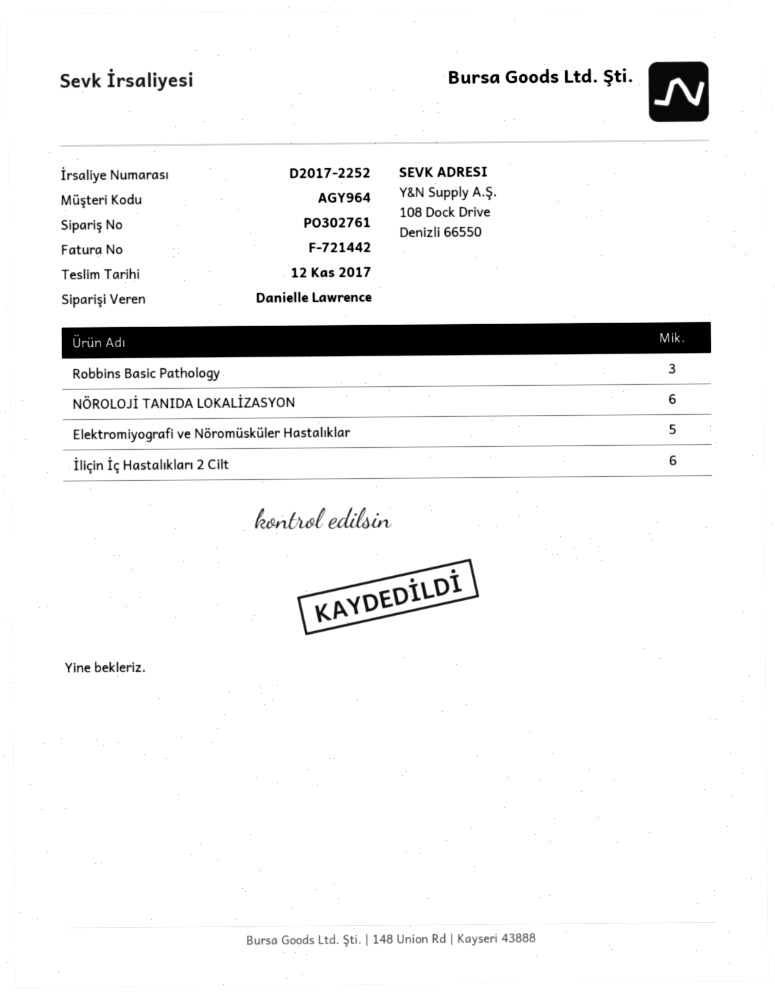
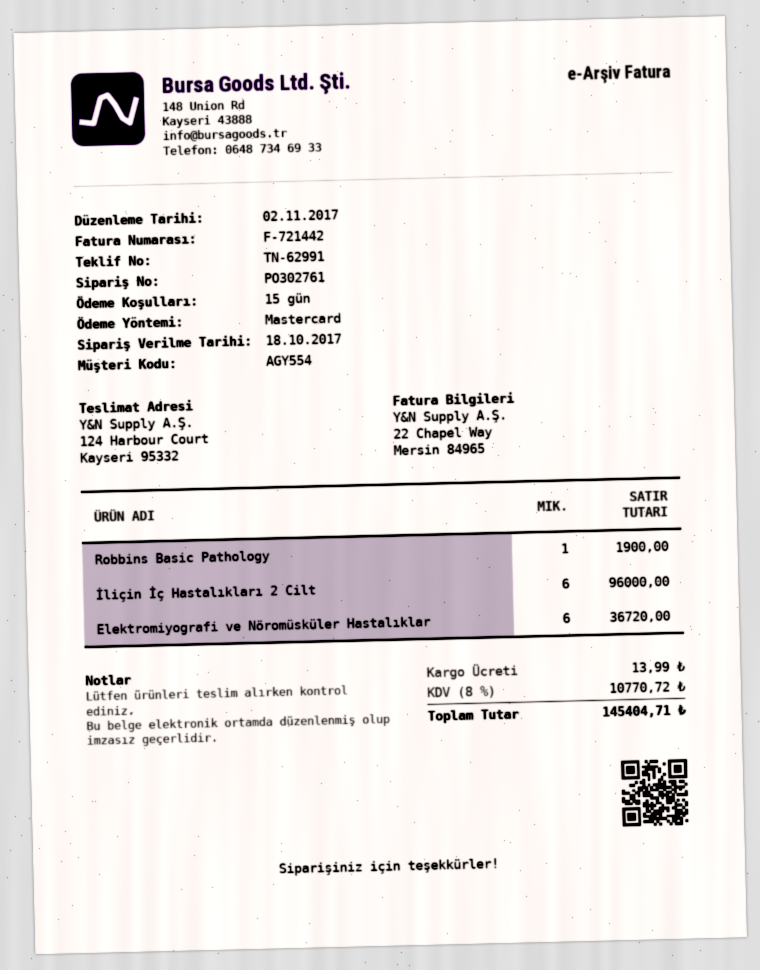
customer number: AGY964 -> AGY554
ship to: 108 Dock Drive, Denizli 66550 -> 124 Harbour Court, Kayseri 95332
Robbins Basic Pathology: 3 -> 1
NÖROLOJİ TANIDA LOKALİZASYON: 6 -> none
Elektromiyografi ve Nöromüsküler Hastalıklar: 5 -> 6

